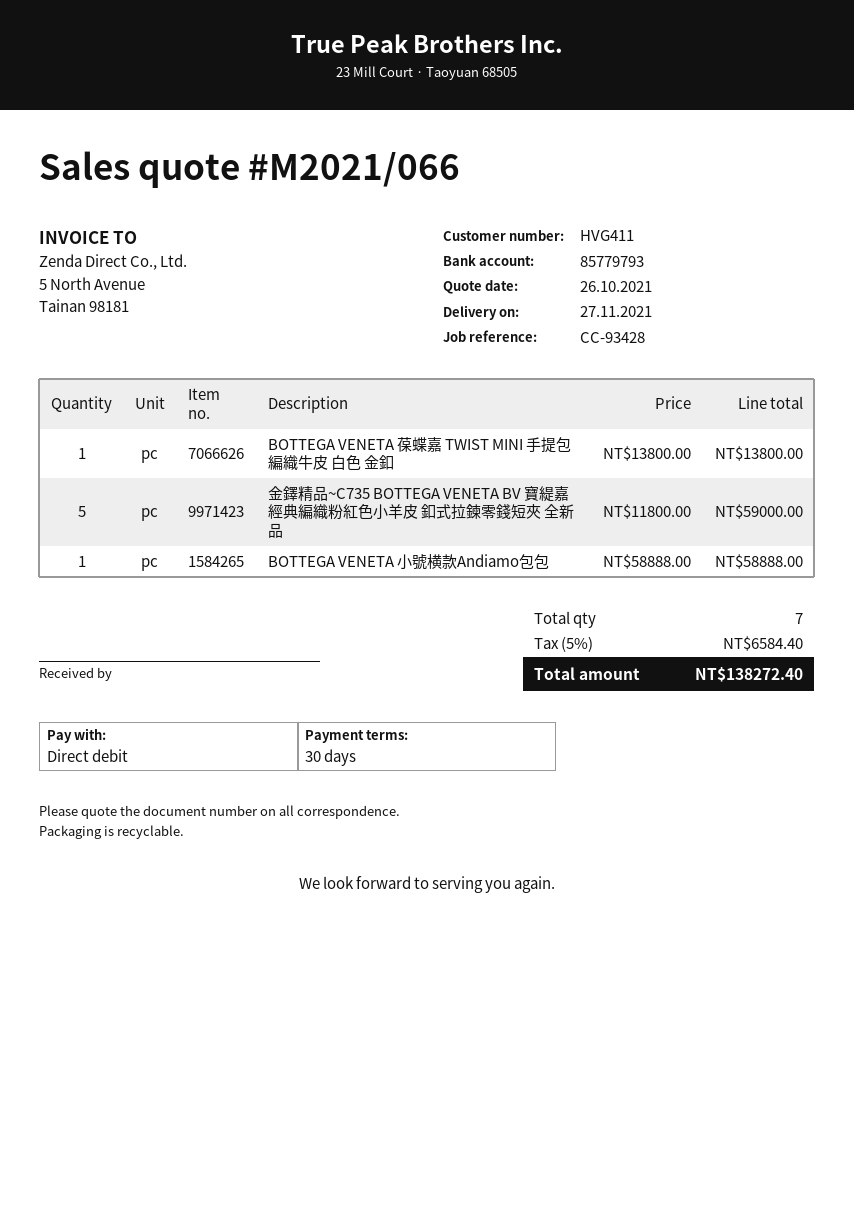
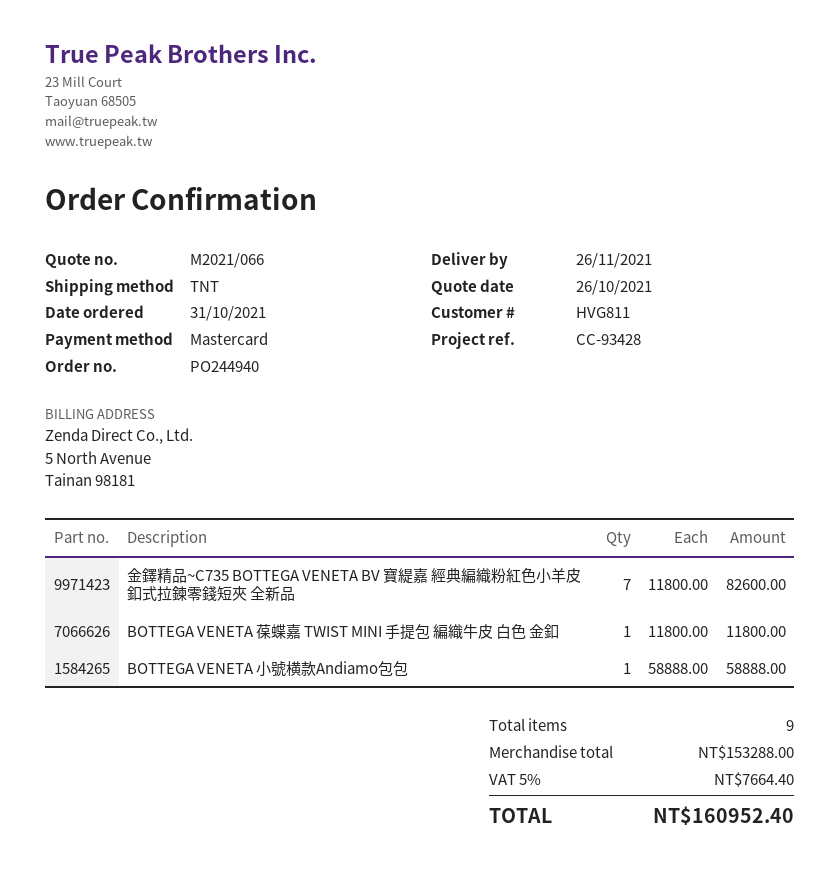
delivery date: 2021-11-27 -> 2021-11-26
customer number: HVG411 -> HVG811
payment method: direct debit -> Mastercard
BOTTEGA VENETA 葆蝶嘉 TWIST MINI 手提包 編織牛皮 白色 金釦: 1 x 13800.00 = 13800.00 -> 1 x 11800.00 = 11800.00
金鐸精品~C735 BOTTEGA VENETA BV 寶緹嘉 經典編織粉紅色小羊皮 釦式拉鍊零錢短夾 全新品: 5 x 11800.00 = 59000.00 -> 7 x 11800.00 = 82600.00
total quantity: 7 -> 9
tax: 5% = 6584.40 -> 5% = 7664.40
total: 138272.40 -> 160952.40

